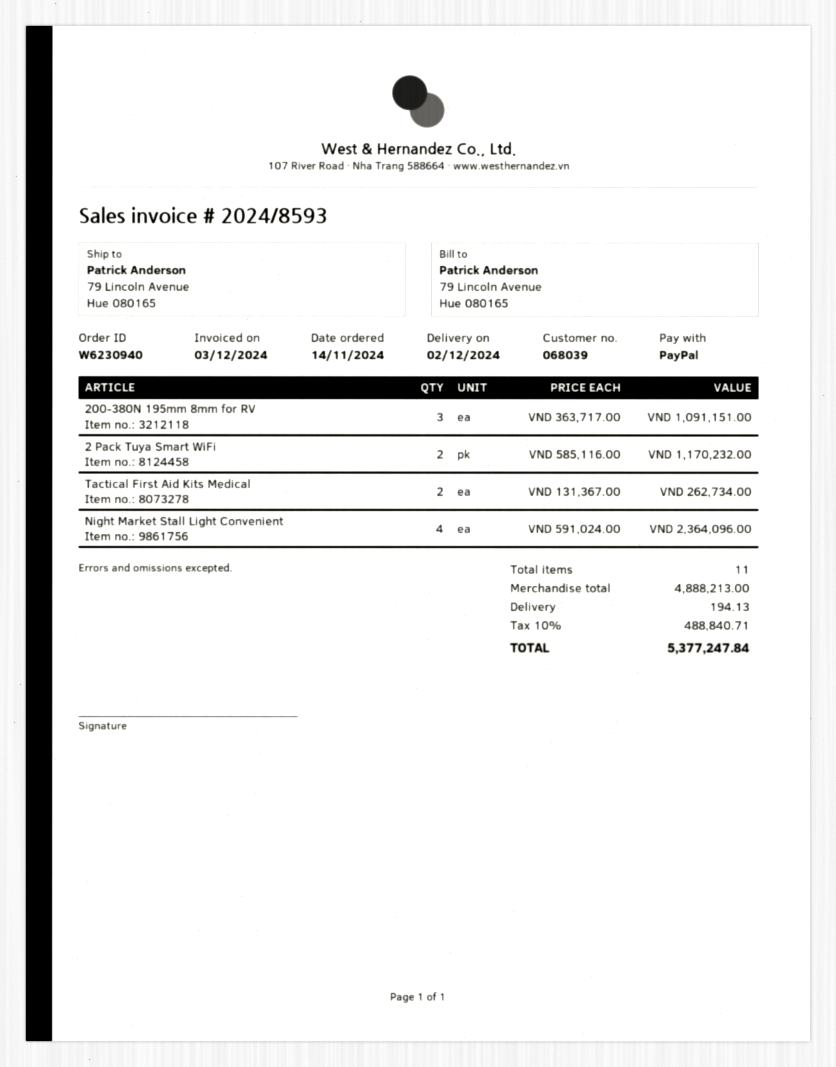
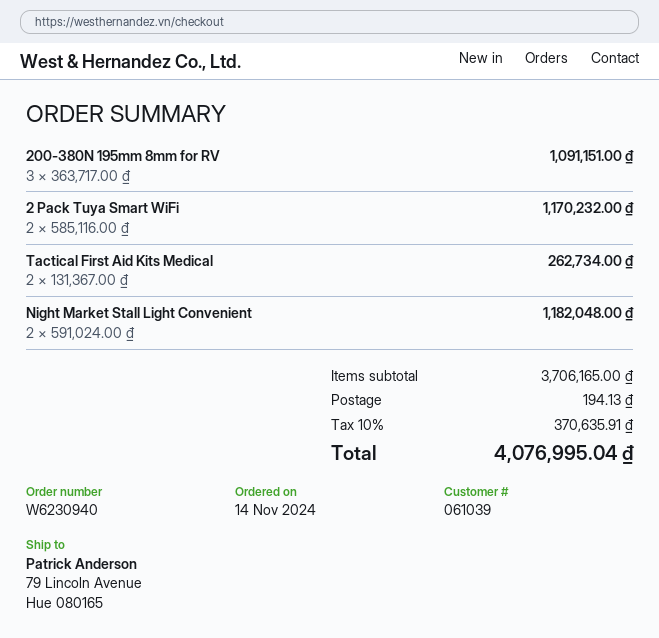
customer number: 068039 -> 061039
Night Market Stall Light Convenient: 4 x 591024.00 = 2364096.00 -> 2 x 591024.00 = 1182048.00
subtotal: 4888213.00 -> 3706165.00
tax: 10% = 488840.71 -> 10% = 370635.91
total: 5377247.84 -> 4076995.04

